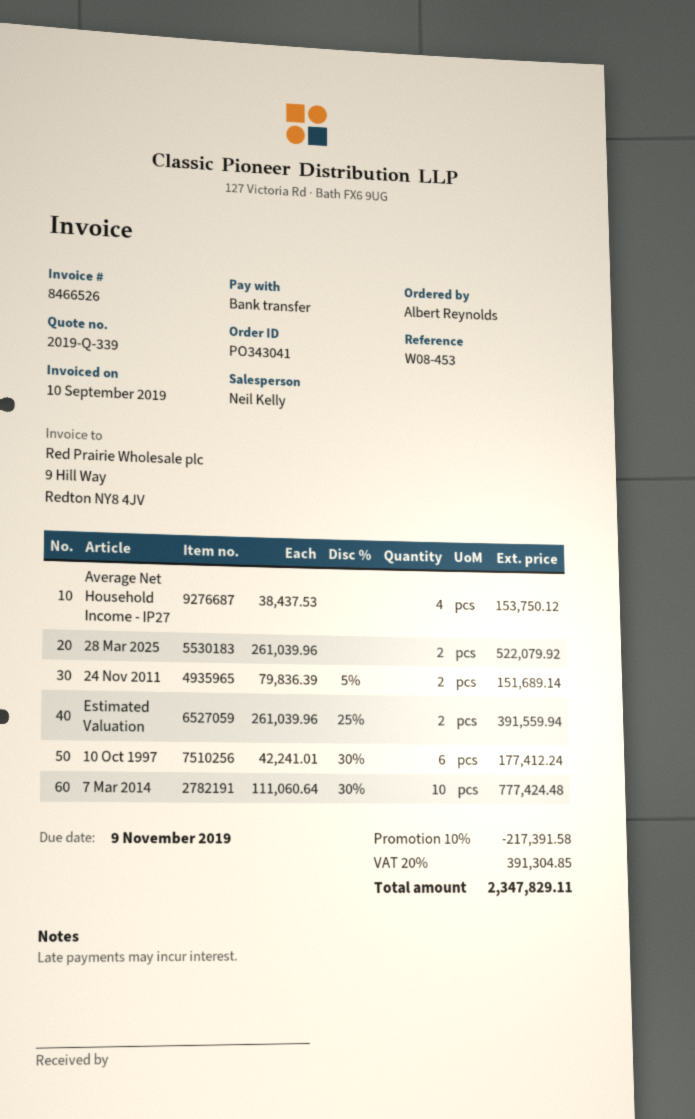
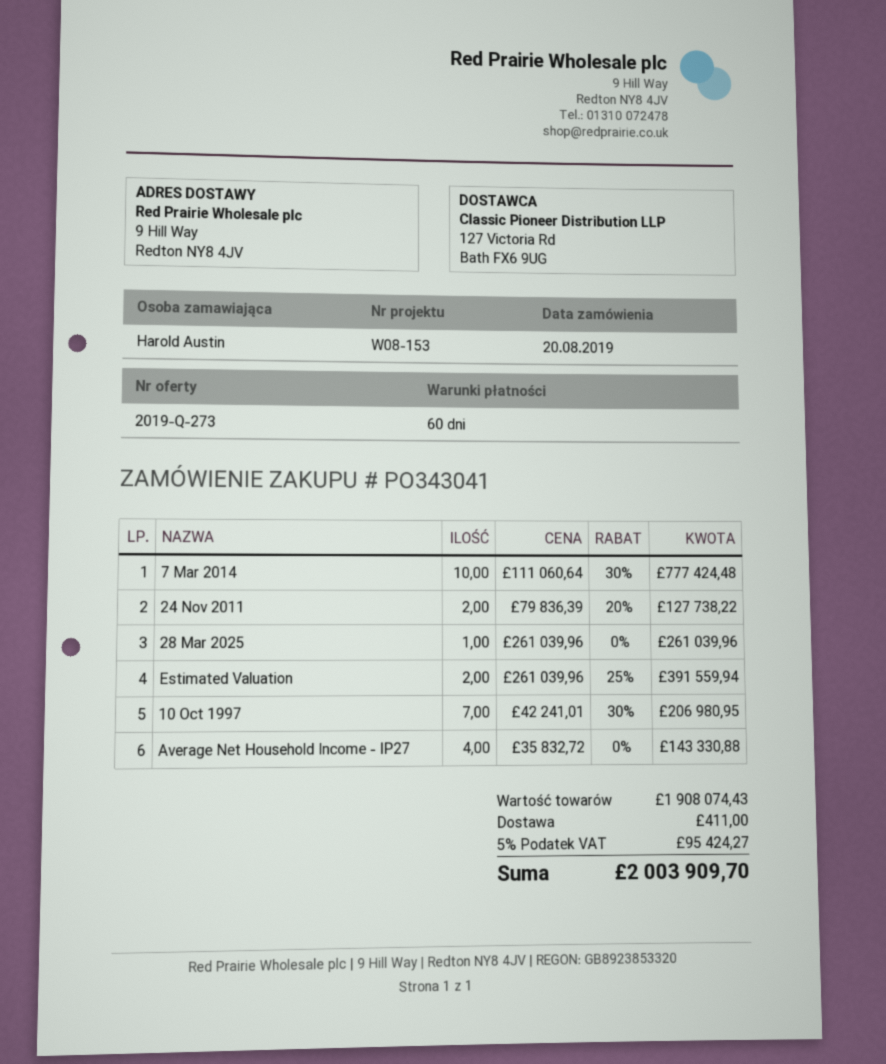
quote number: 2019-Q-339 -> 2019-Q-273
reference: W08-453 -> W08-153
ordered by: Albert Reynolds -> Harold Austin
Average Net Household Income - IP27: 4 x 38437.53 = 153750.12 -> 4 x 35832.72 = 143330.88
28 Mar 2025: 2 x 261039.96 = 522079.92 -> 1 x 261039.96 = 261039.96
24 Nov 2011: 2 x 79836.39 - 5% = 151689.14 -> 2 x 79836.39 - 20% = 127738.22
10 Oct 1997: 6 x 42241.01 - 30% = 177412.24 -> 7 x 42241.01 - 30% = 206980.95
discount: 10% = 217391.58 -> none
shipping: none -> 411.00
tax: 20% = 391304.85 -> 5% = 95424.27
total: 2347829.11 -> 2003909.70

